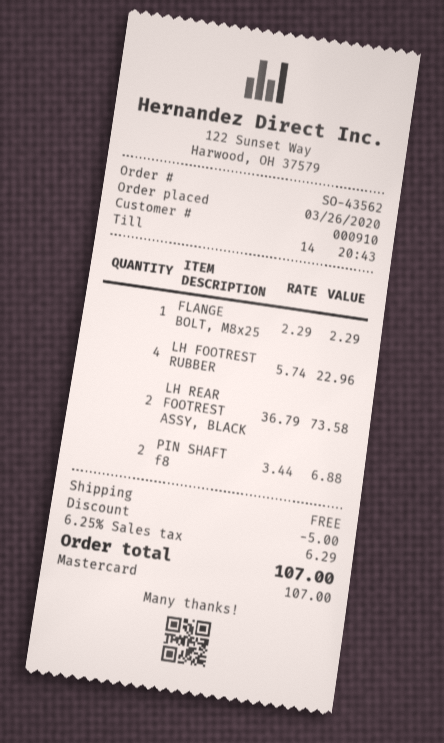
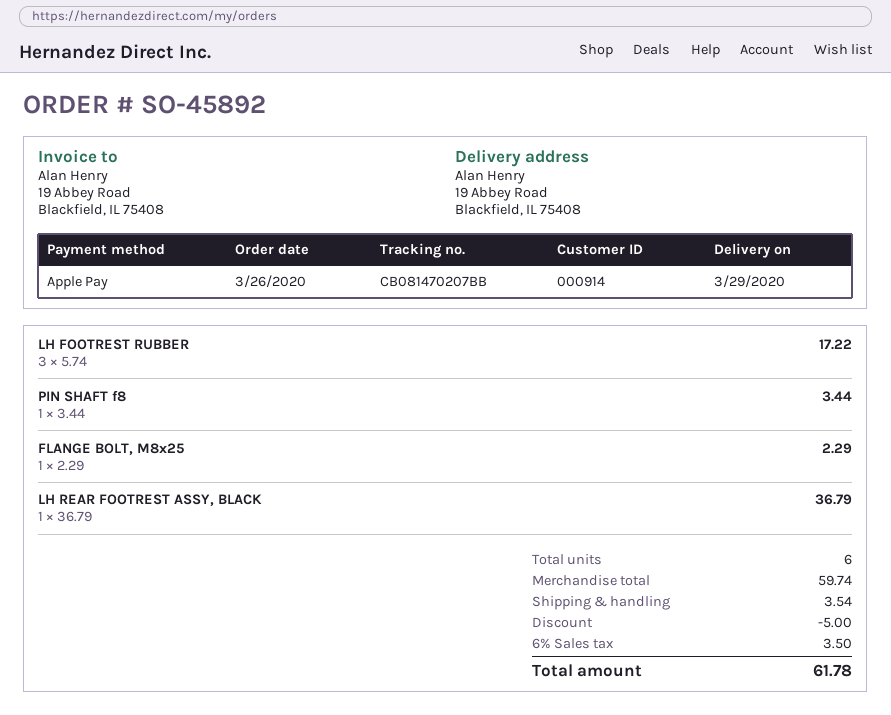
order number: SO-43562 -> SO-45892
customer number: 000910 -> 000914
payment method: Mastercard -> Apple Pay
LH FOOTREST RUBBER: 4 x 5.74 = 22.96 -> 3 x 5.74 = 17.22
LH REAR FOOTREST ASSY, BLACK: 2 x 36.79 = 73.58 -> 1 x 36.79 = 36.79
PIN SHAFT f8: 2 x 3.44 = 6.88 -> 1 x 3.44 = 3.44
shipping: 0.00 -> 3.54
tax: 6.25% = 6.29 -> 6% = 3.50
total: 107.00 -> 61.78

